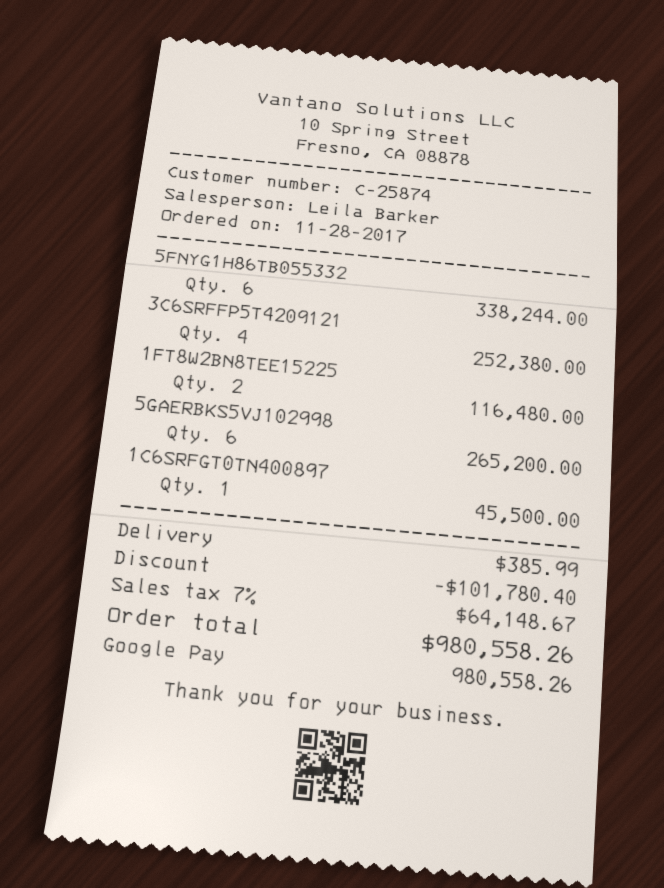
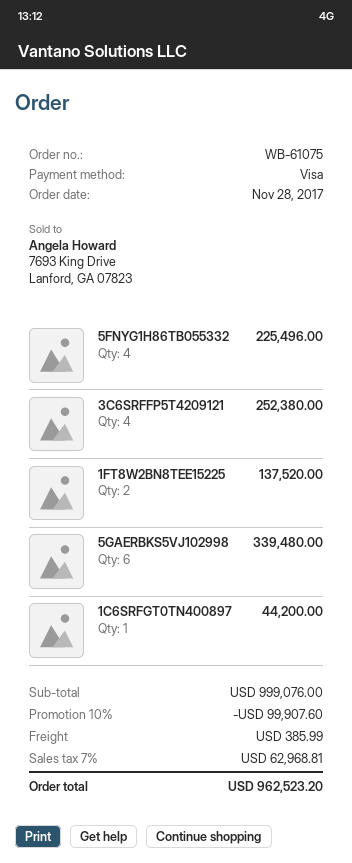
payment method: Google Pay -> Visa
5FNYG1H86TB055332: 6 for 338244.00 -> 4 for 225496.00
1FT8W2BN8TEE15225: 2 for 116480.00 -> 2 for 137520.00
5GAERBKS5VJ102998: 6 for 265200.00 -> 6 for 339480.00
1C6SRFGT0TN400897: 1 for 45500.00 -> 1 for 44200.00
discount: 101780.40 -> 99907.60
tax: 7% = 64148.67 -> 7% = 62968.81
total: 980558.26 -> 962523.20

